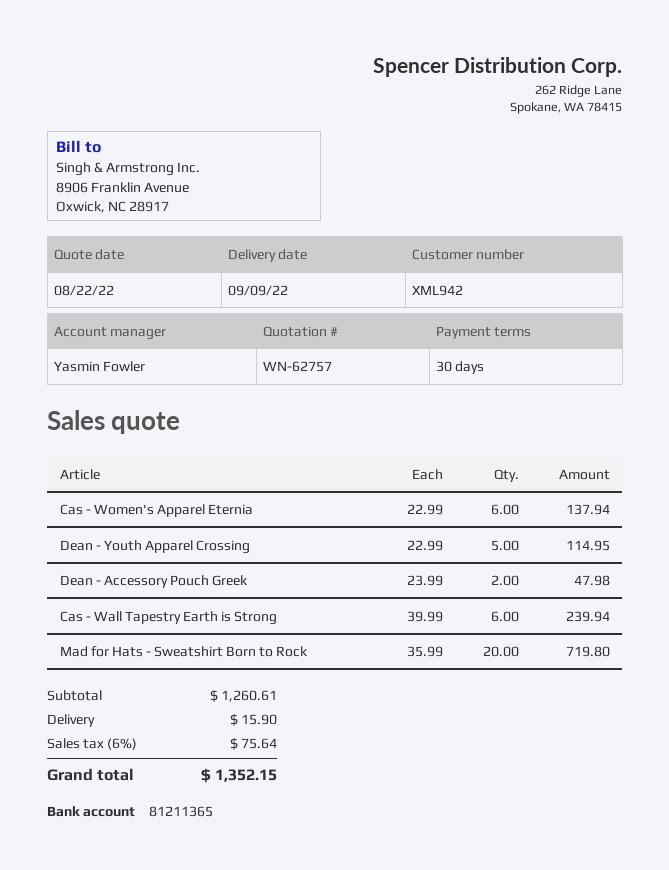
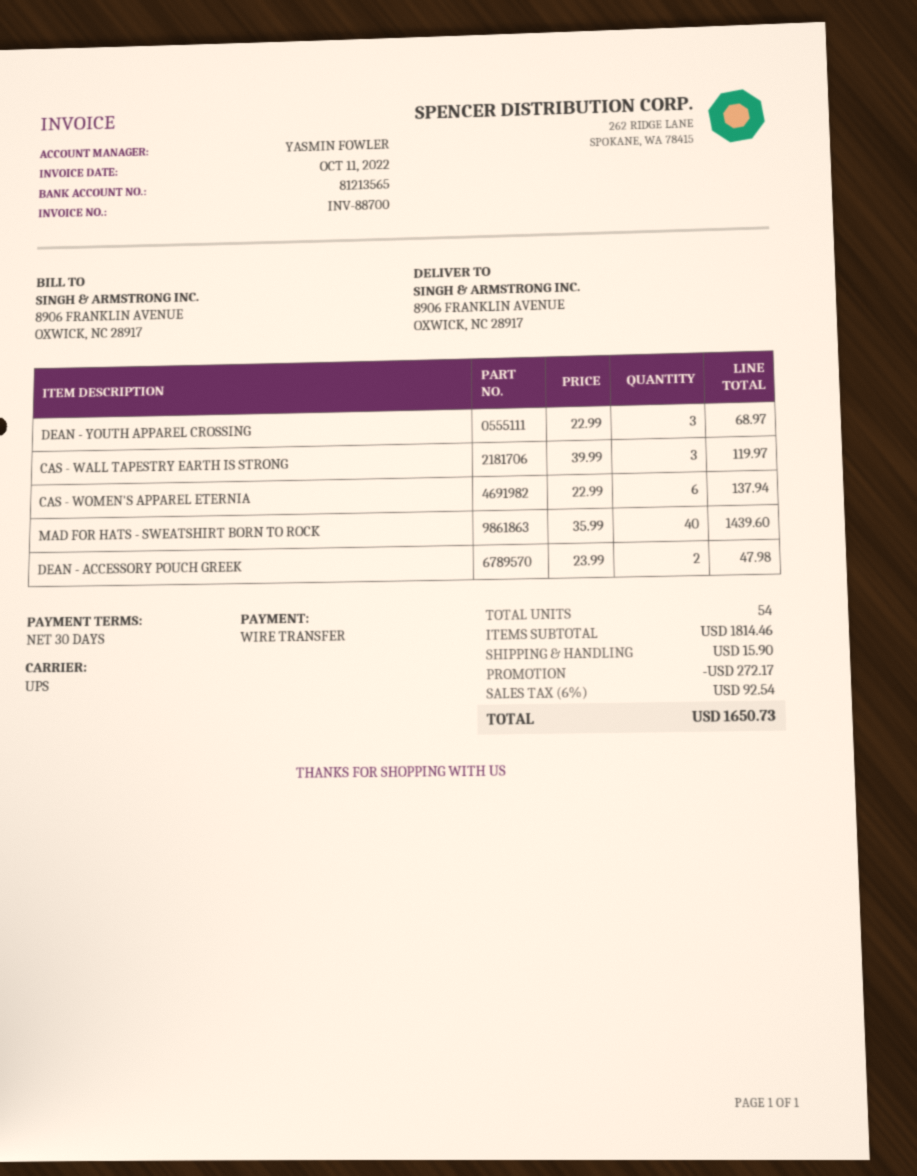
bank account: 81211365 -> 81213565
Dean - Youth Apparel Crossing: 5 x 22.99 = 114.95 -> 3 x 22.99 = 68.97
Cas - Wall Tapestry Earth is Strong: 6 x 39.99 = 239.94 -> 3 x 39.99 = 119.97
Mad for Hats - Sweatshirt Born to Rock: 20 x 35.99 = 719.80 -> 40 x 35.99 = 1439.60
subtotal: 1260.61 -> 1814.46
discount: none -> 272.17
tax: 6% = 75.64 -> 6% = 92.54
total: 1352.15 -> 1650.73

